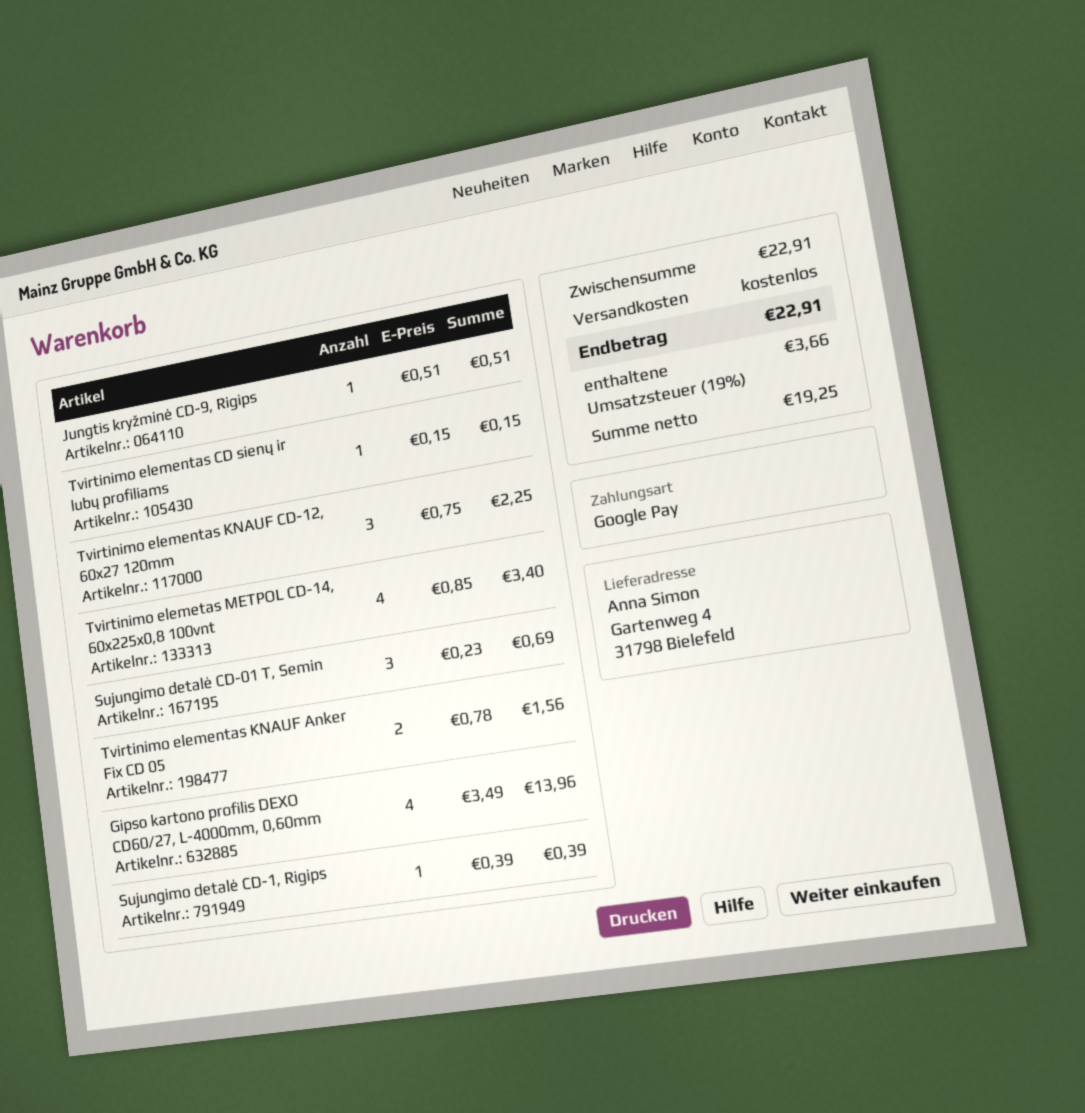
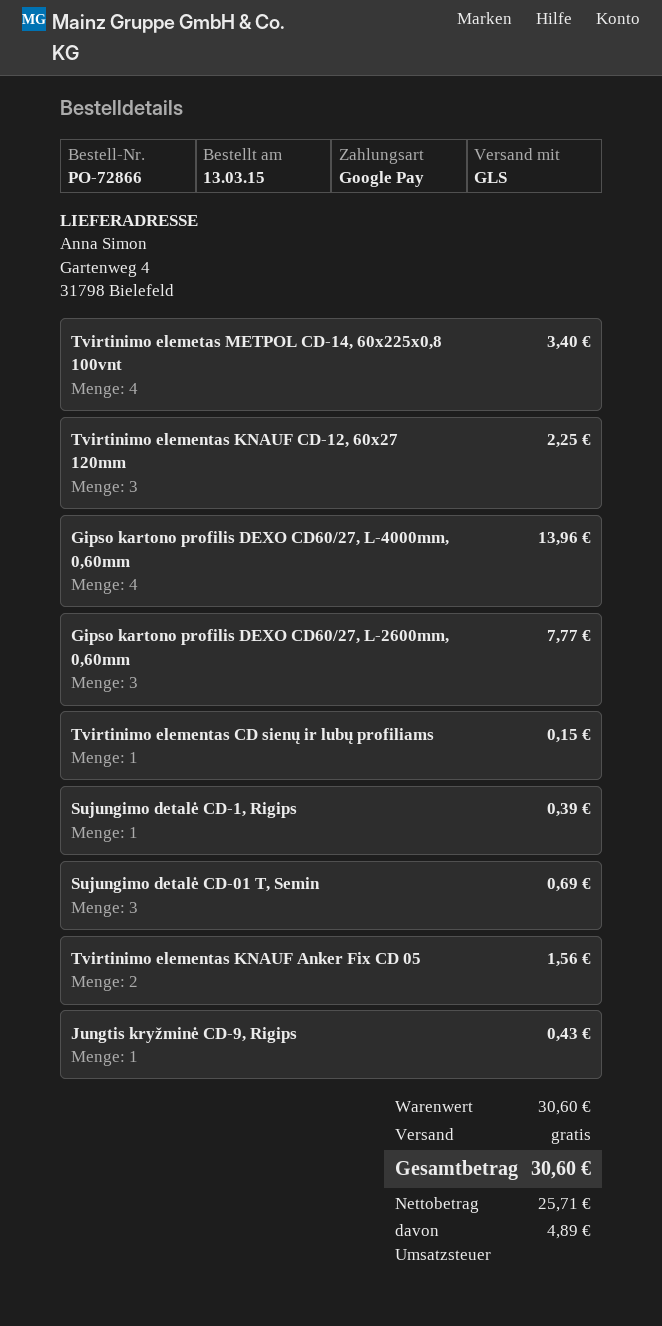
Jungtis kryžminė CD-9, Rigips: 1 for 0.51 -> 1 for 0.43
Gipso kartono profilis DEXO CD60/27, L-2600mm, 0,60mm: none -> 3 for 7.77
subtotal: 22.91 -> 30.60
net: 19.25 -> 25.71
tax: 3.66 -> 4.89
total: 22.91 -> 30.60

